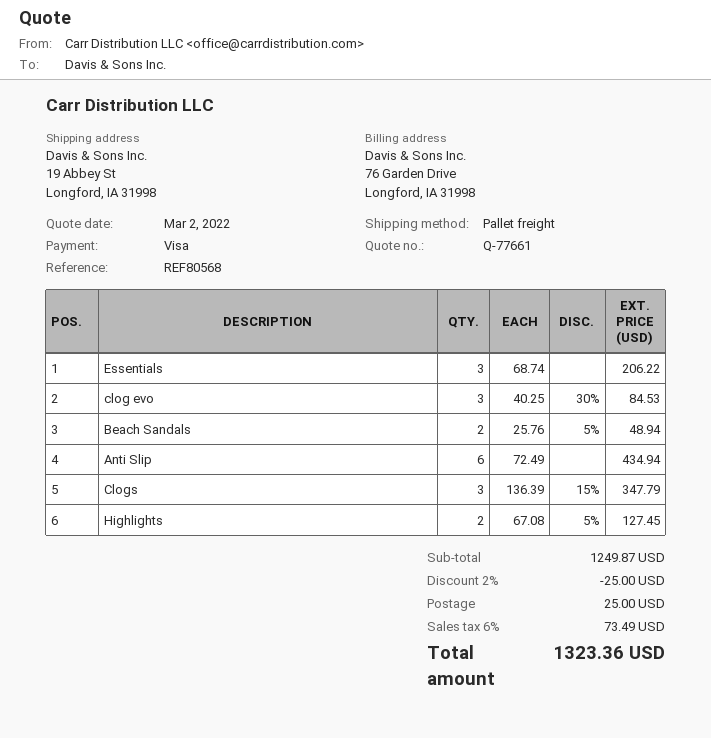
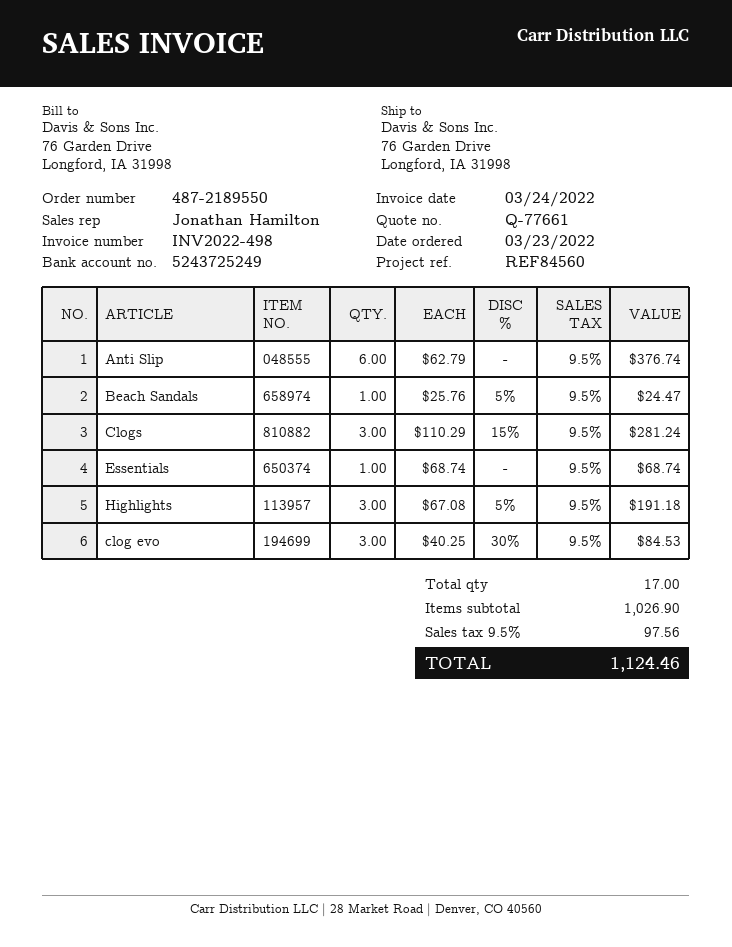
reference: REF80568 -> REF84560
ship to: 19 Abbey St, Longford, IA 31998 -> 76 Garden Drive, Longford, IA 31998
Essentials: 3 x 68.74 = 206.22 -> 1 x 68.74 = 68.74
Beach Sandals: 2 x 25.76 - 5% = 48.94 -> 1 x 25.76 - 5% = 24.47
Anti Slip: 6 x 72.49 = 434.94 -> 6 x 62.79 = 376.74
Clogs: 3 x 136.39 - 15% = 347.79 -> 3 x 110.29 - 15% = 281.24
Highlights: 2 x 67.08 - 5% = 127.45 -> 3 x 67.08 - 5% = 191.18
subtotal: 1249.87 -> 1026.90
discount: 2% = 25.00 -> none
shipping: 25.00 -> none
tax: 6% = 73.49 -> 9.5% = 97.56
total: 1323.36 -> 1124.46

